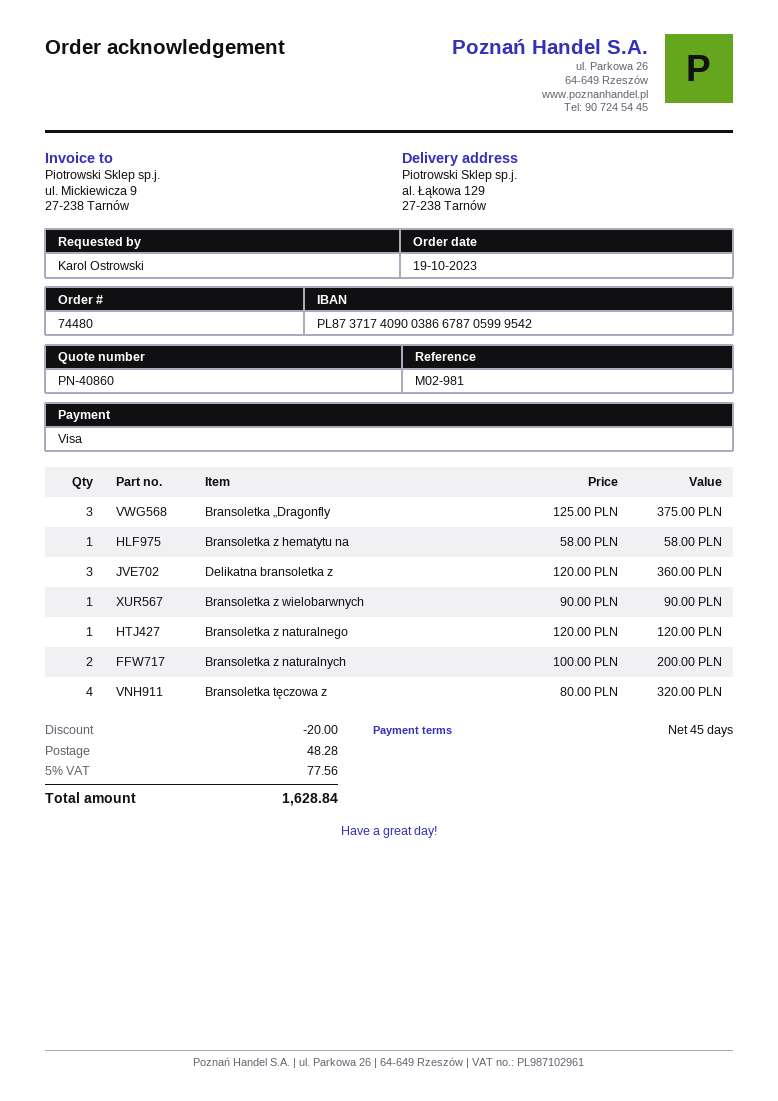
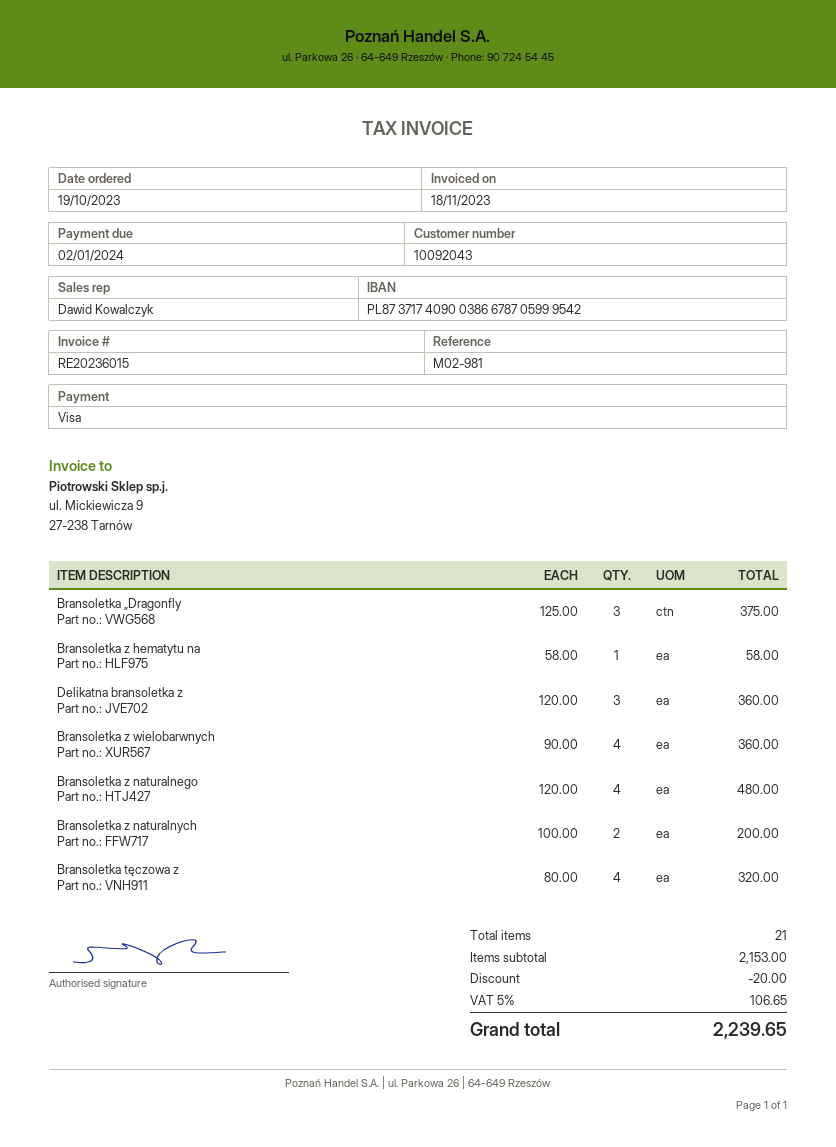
Bransoletka z wielobarwnych: 1 x 90.00 = 90.00 -> 4 x 90.00 = 360.00
Bransoletka z naturalnego: 1 x 120.00 = 120.00 -> 4 x 120.00 = 480.00
shipping: 48.28 -> none
tax: 5% = 77.56 -> 5% = 106.65
total: 1628.84 -> 2239.65

